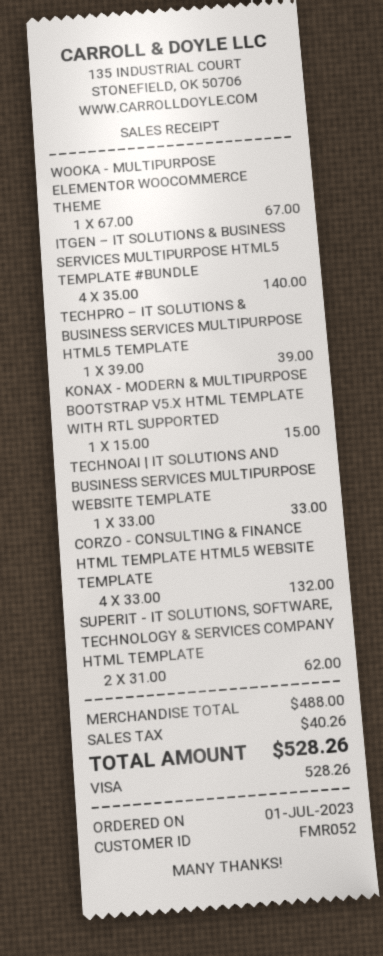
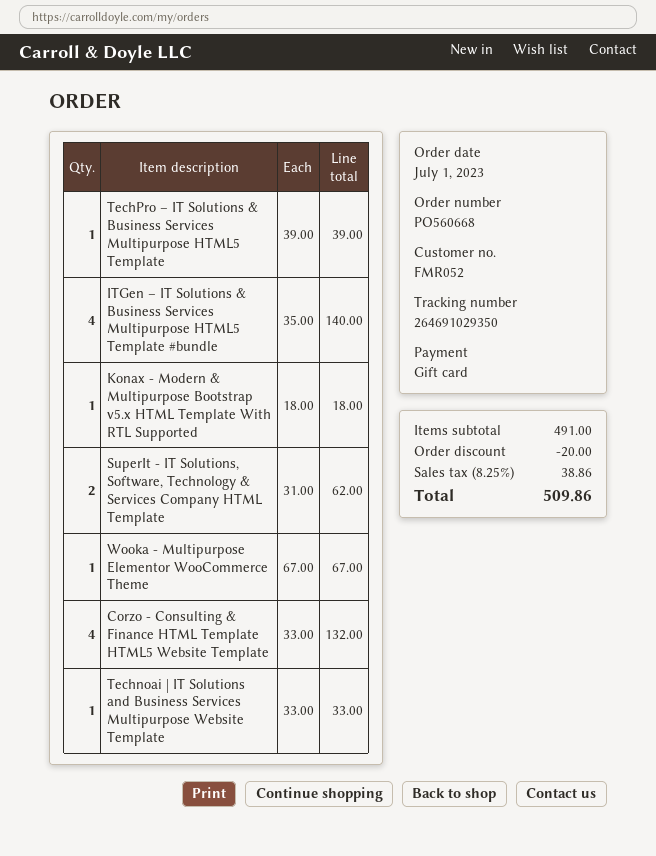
payment method: Visa -> gift card
KONAX - MODERN & MULTIPURPOSE BOOTSTRAP V5.X HTML TEMPLATE WITH RTL SUPPORTED: 1 x 15.00 = 15.00 -> 1 x 18.00 = 18.00
subtotal: 488.00 -> 491.00
discount: none -> 20.00
tax: 40.26 -> 38.86
total: 528.26 -> 509.86

